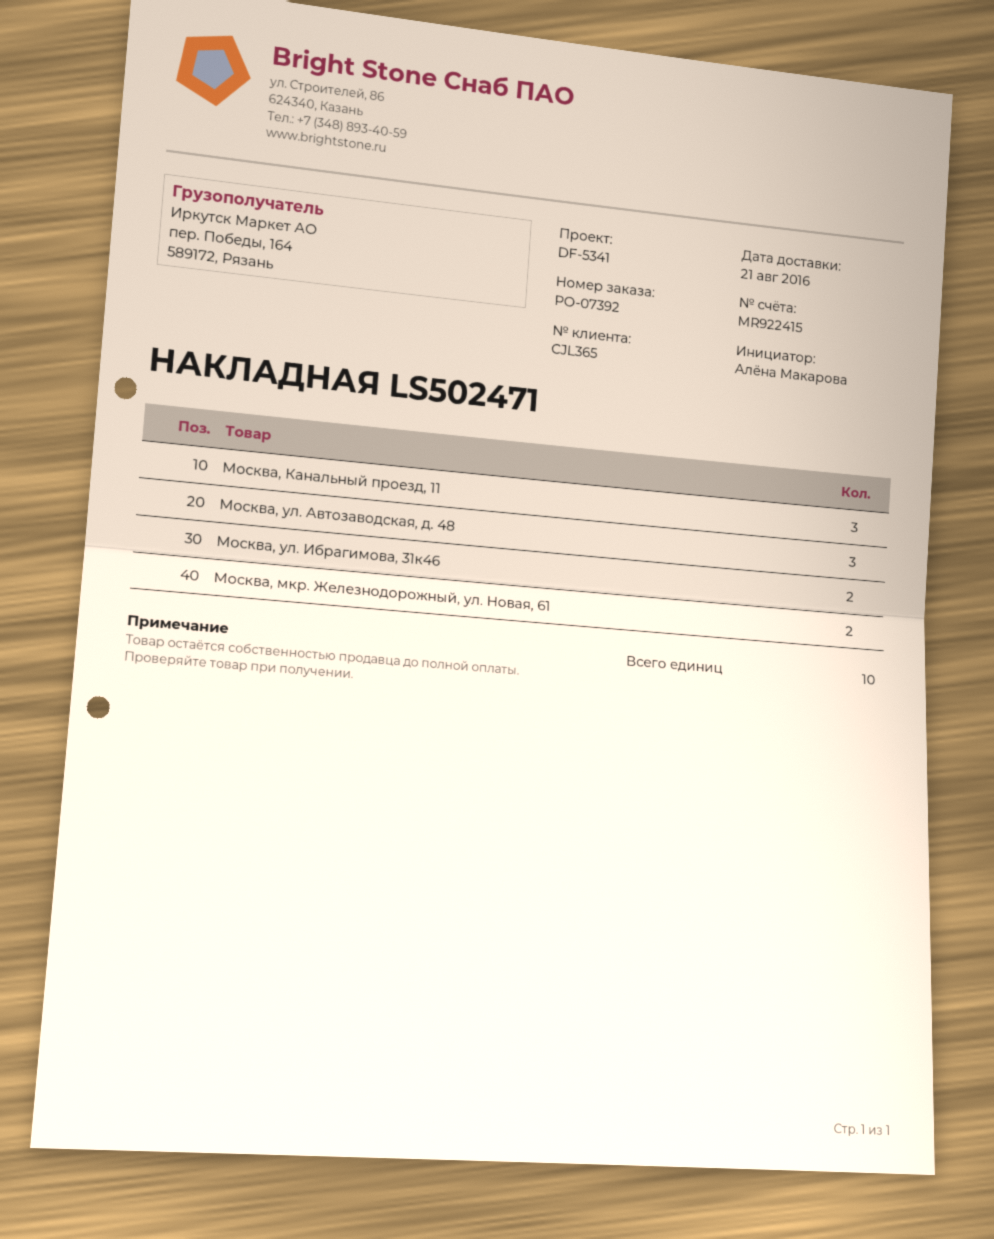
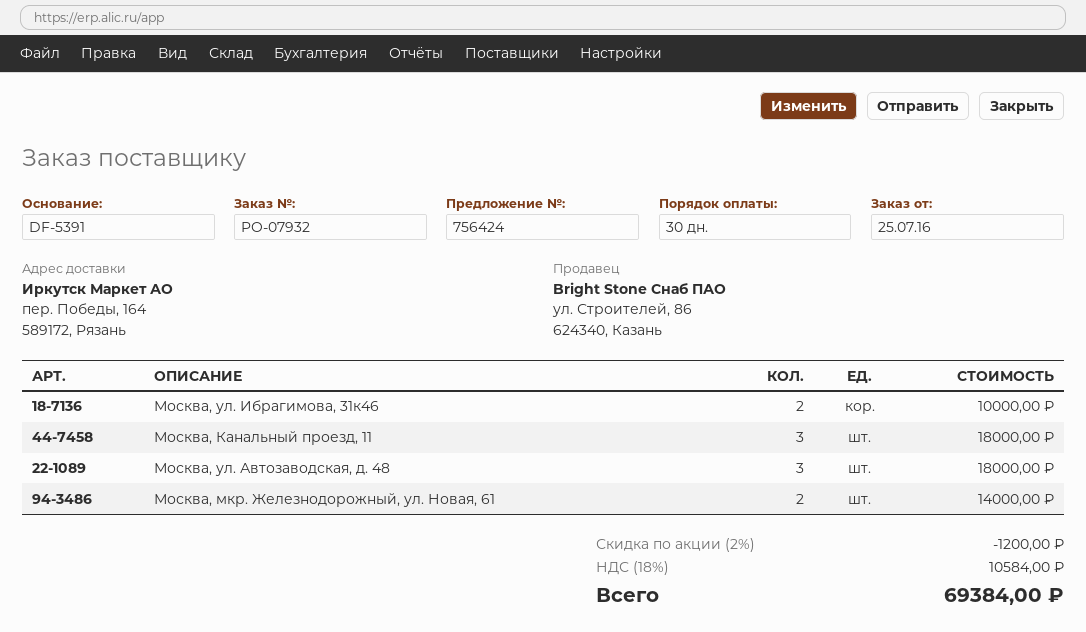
order number: PO-07392 -> PO-07932
reference: DF-5341 -> DF-5391

